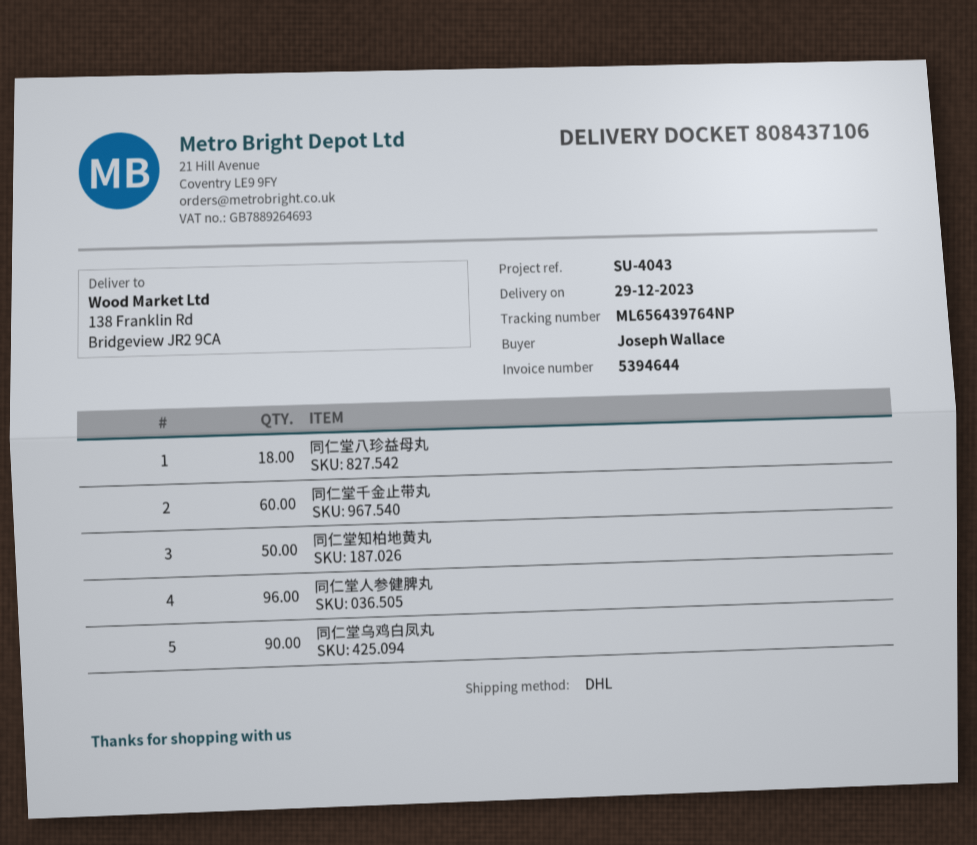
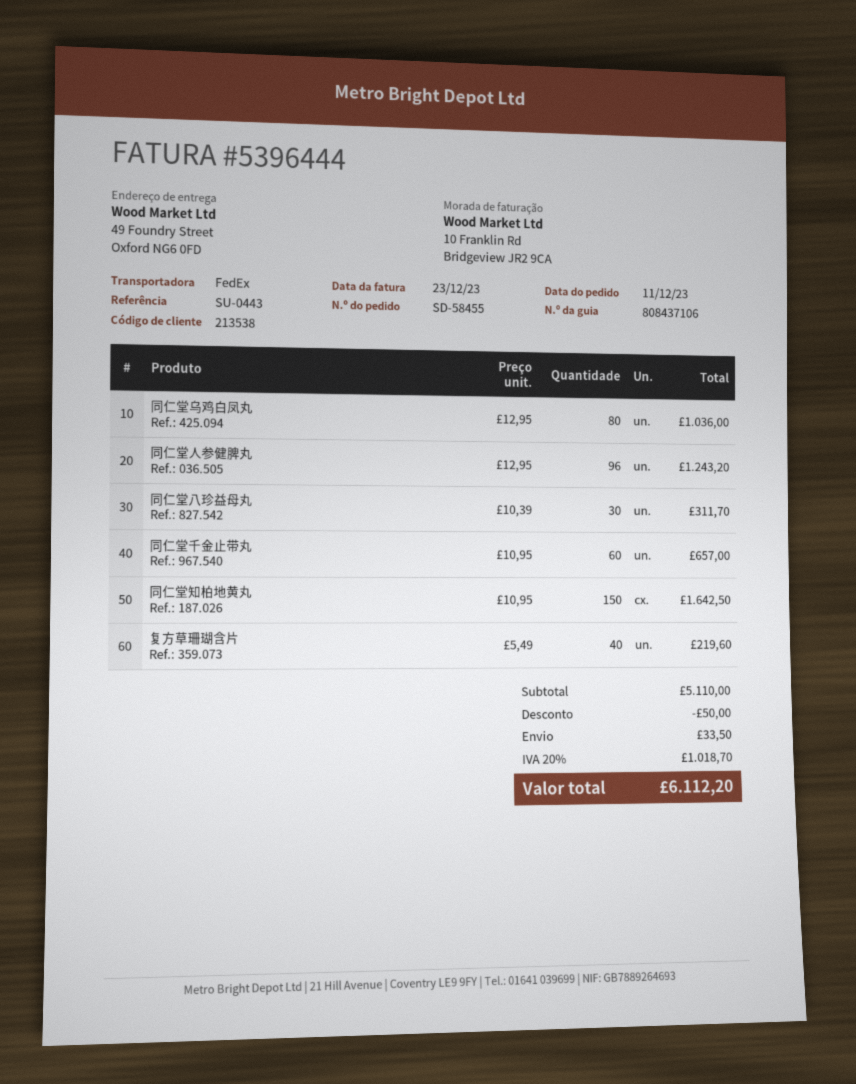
invoice number: 5394644 -> 5396444
reference: SU-4043 -> SU-0443
shipping method: DHL -> FedEx
ship to: 138 Franklin Rd, Bridgeview JR2 9CA -> 49 Foundry Street, Oxford NG6 0FD
同仁堂八珍益母丸: 18 -> 30
同仁堂知柏地黄丸: 50 -> 150
同仁堂乌鸡白凤丸: 90 -> 80
复方草珊瑚含片: none -> 40

